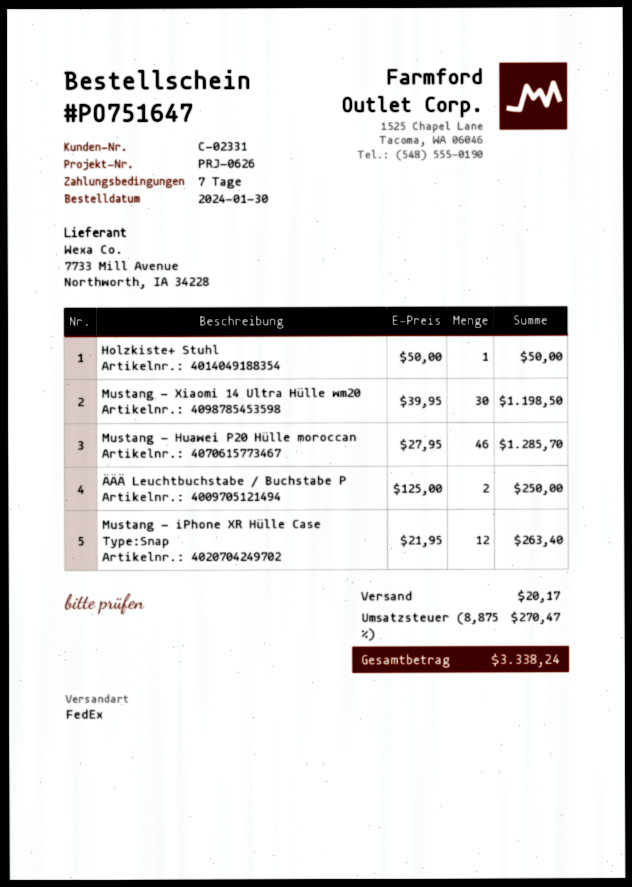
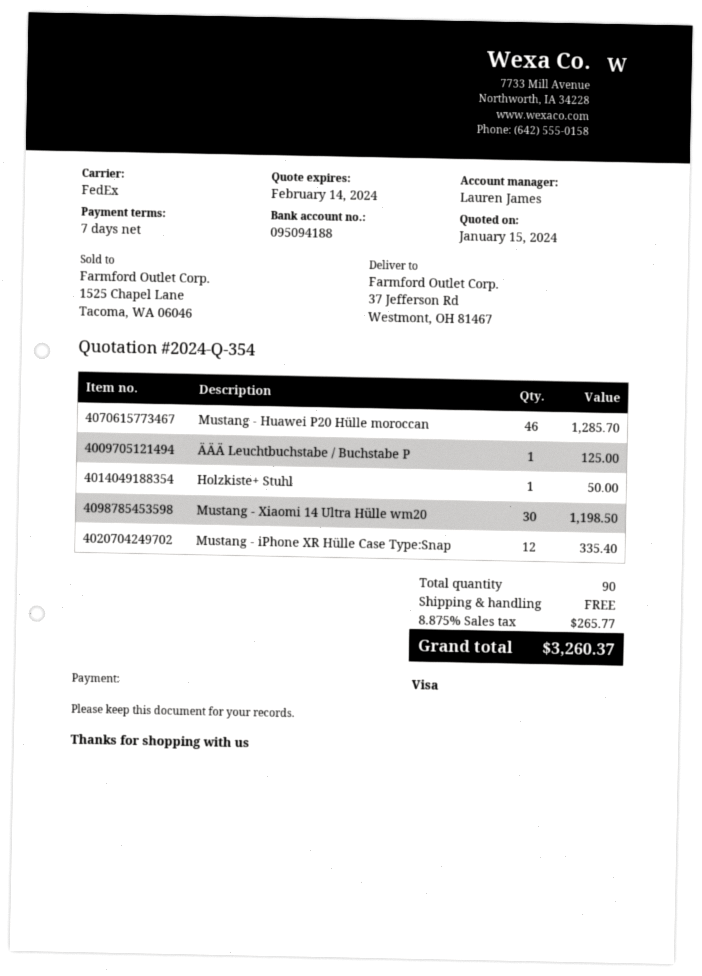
ÄÄÄ Leuchtbuchstabe / Buchstabe P: 2 for 250.00 -> 1 for 125.00
Mustang - iPhone XR Hülle Case Type:Snap: 12 for 263.40 -> 12 for 335.40
shipping: 20.17 -> 0.00
tax: 8.875% = 270.47 -> 8.875% = 265.77
total: 3338.24 -> 3260.37

